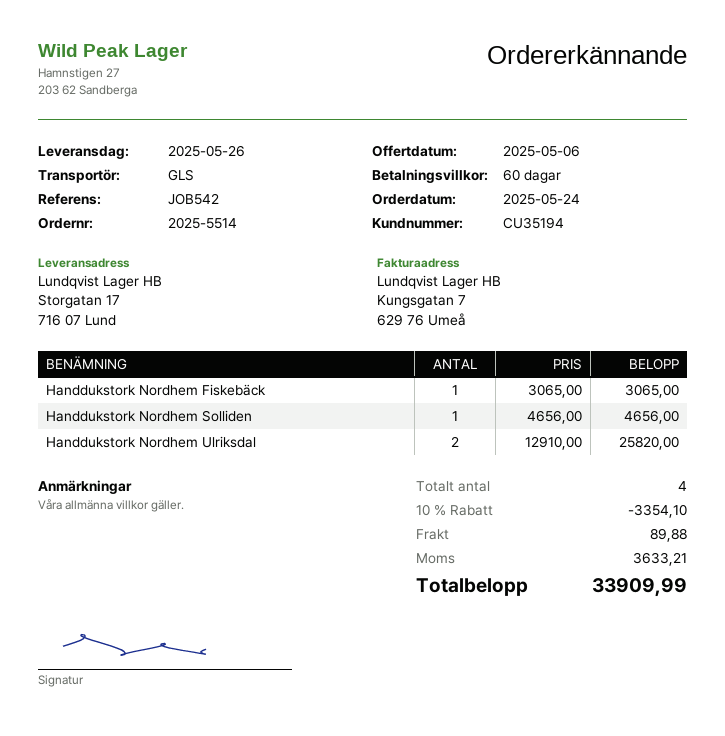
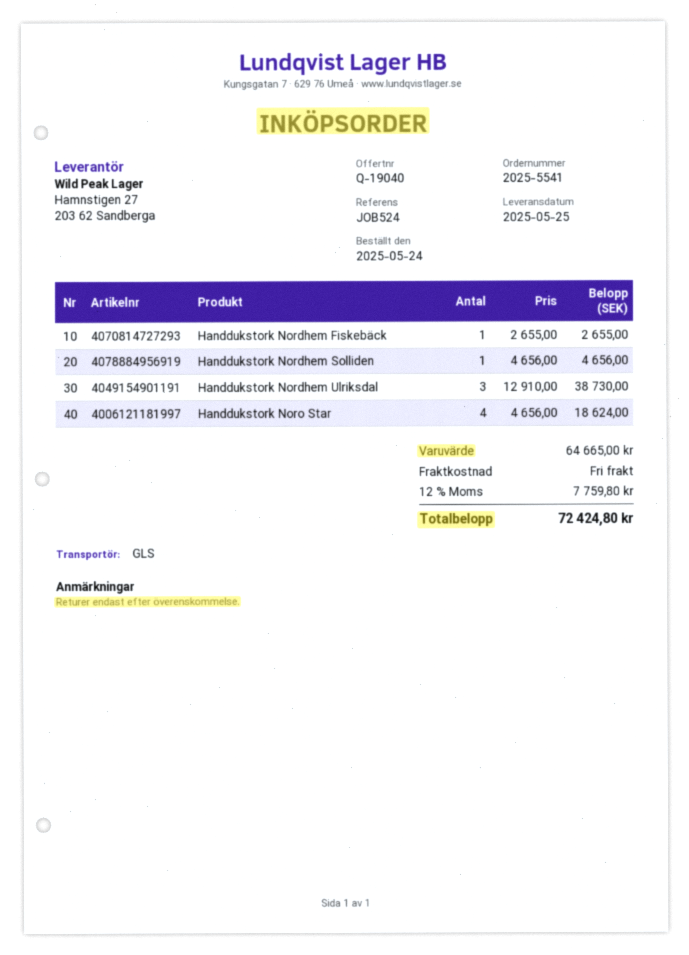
order number: 2025-5514 -> 2025-5541
delivery date: 2025-05-26 -> 2025-05-25
reference: JOB542 -> JOB524
Handdukstork Nordhem Fiskebäck: 1 x 3065.00 = 3065.00 -> 1 x 2655.00 = 2655.00
Handdukstork Nordhem Ulriksdal: 2 x 12910.00 = 25820.00 -> 3 x 12910.00 = 38730.00
Handdukstork Noro Star: none -> 4 x 4656.00 = 18624.00
discount: 10% = 3354.10 -> none
shipping: 89.88 -> 0.00
tax: 3633.21 -> 7759.80
total: 33909.99 -> 72424.80

